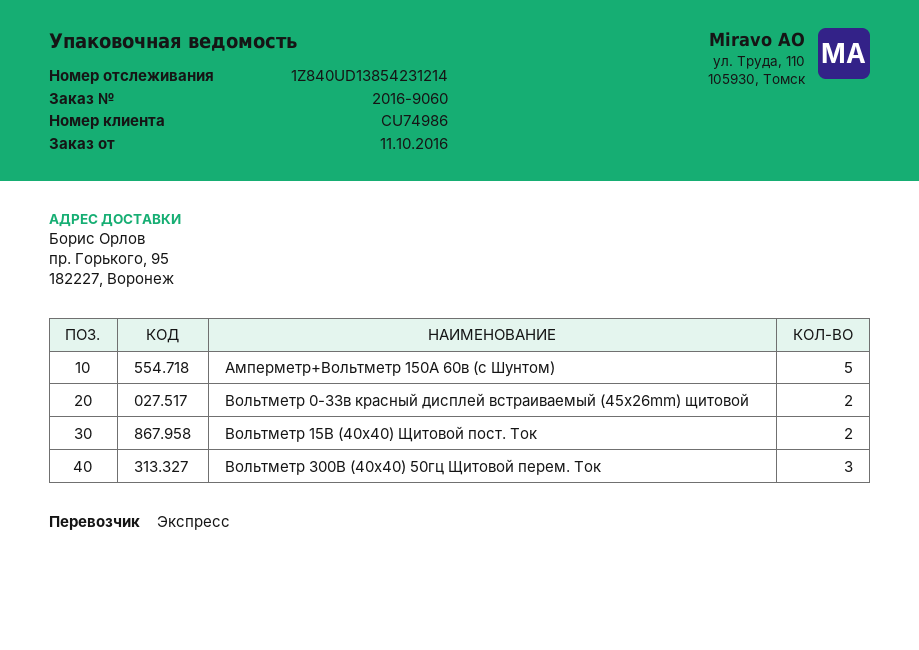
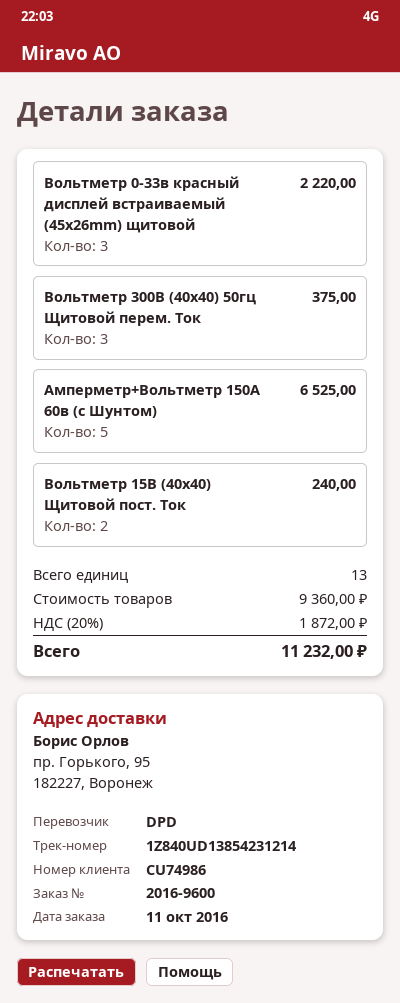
order number: 2016-9060 -> 2016-9600
shipping method: express -> DPD
Вольтметр 0-33в красный дисплей встраиваемый (45x26mm) щитовой: 2 -> 3

